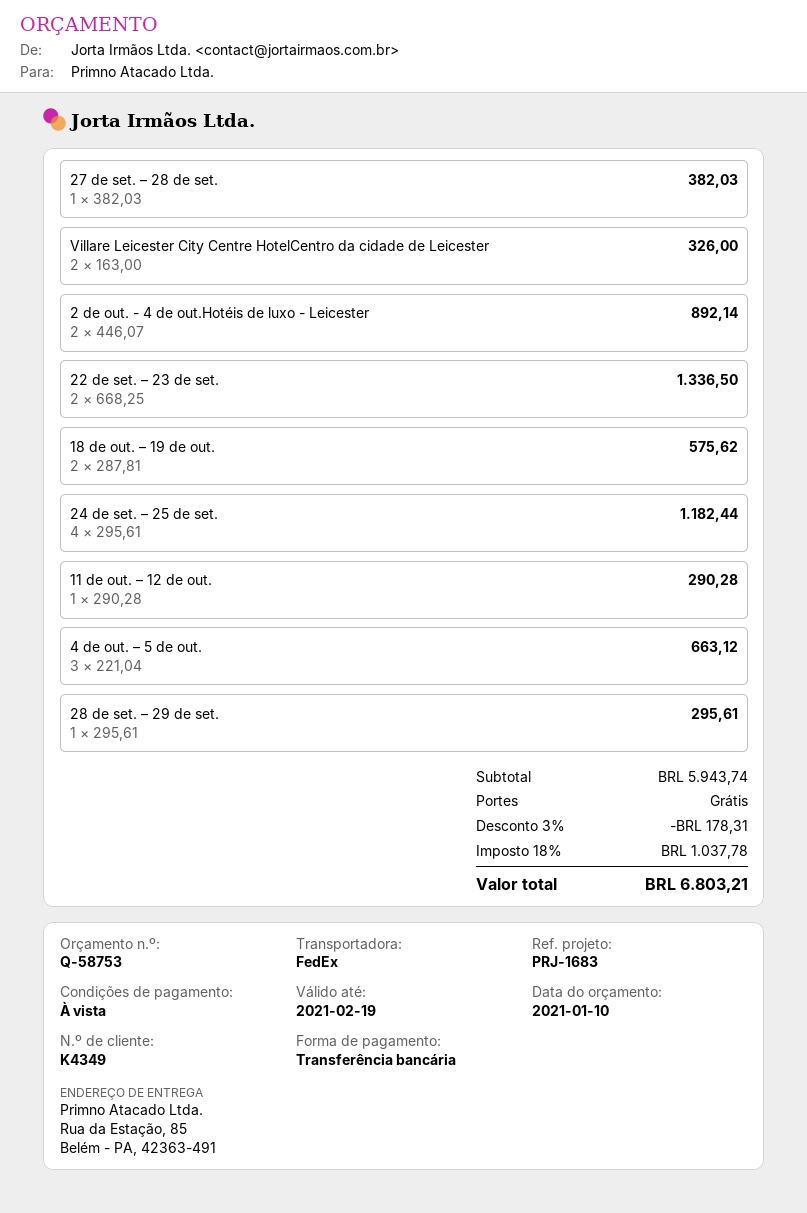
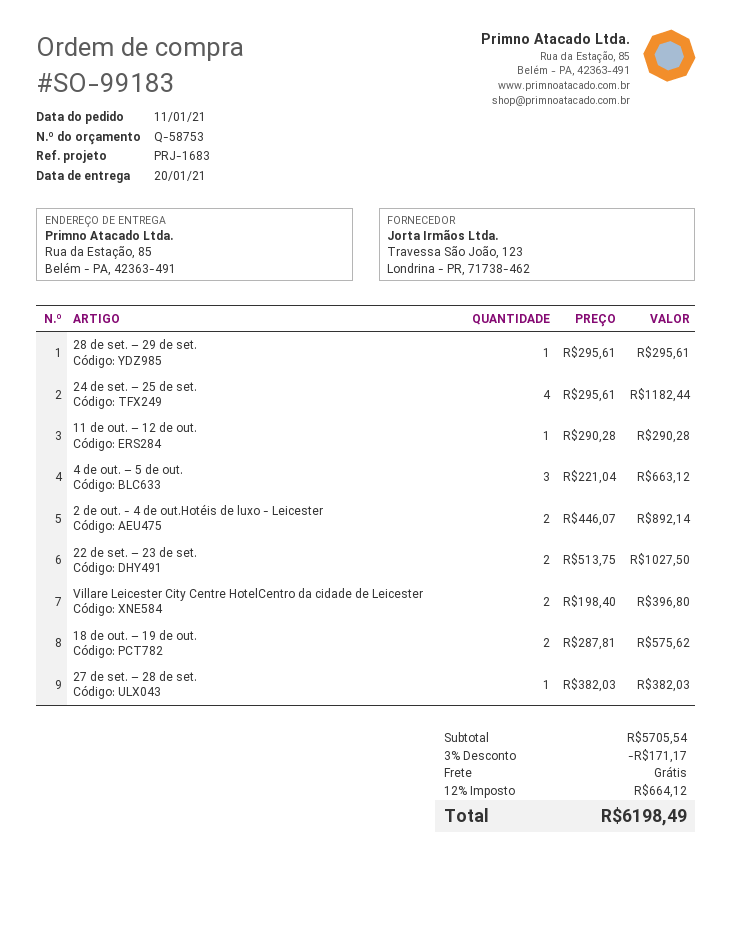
Villare Leicester City Centre HotelCentro da cidade de Leicester: 2 x 163.00 = 326.00 -> 2 x 198.40 = 396.80
22 de set. – 23 de set.: 2 x 668.25 = 1336.50 -> 2 x 513.75 = 1027.50
subtotal: 5943.74 -> 5705.54
discount: 3% = 178.31 -> 3% = 171.17
tax: 18% = 1037.78 -> 12% = 664.12
total: 6803.21 -> 6198.49

